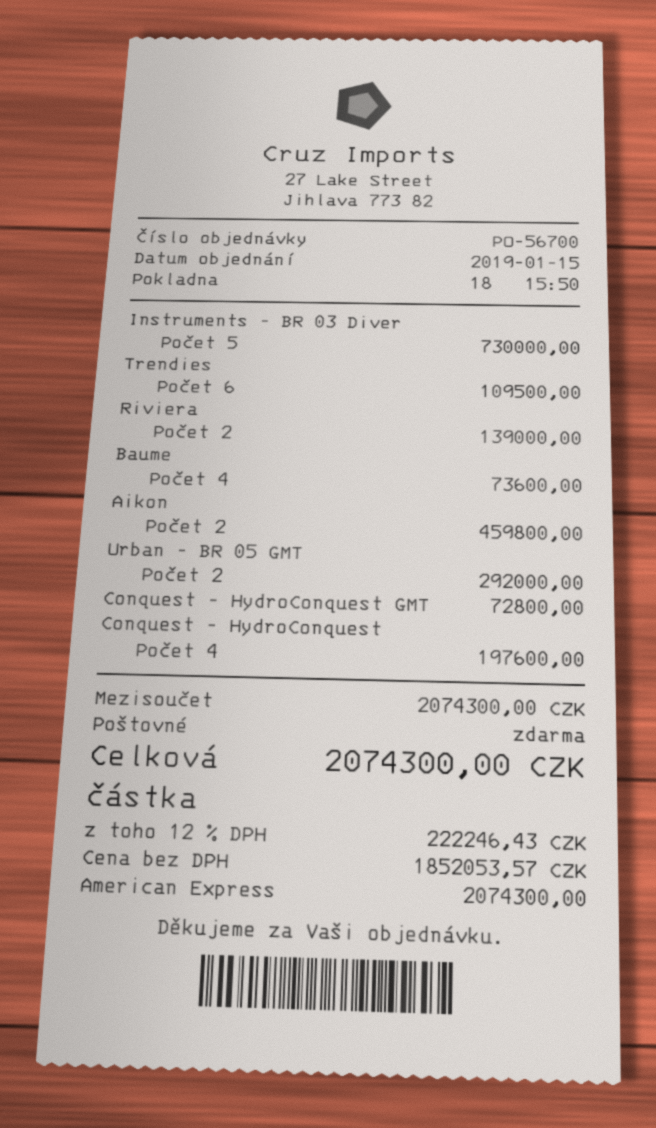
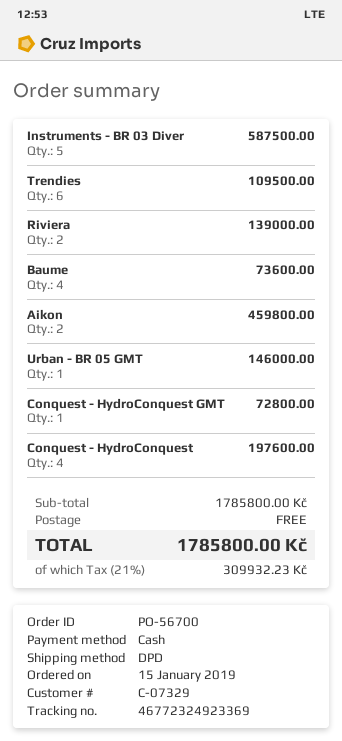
payment method: American Express -> cash
Instruments - BR 03 Diver: 5 for 730000.00 -> 5 for 587500.00
Urban - BR 05 GMT: 2 for 292000.00 -> 1 for 146000.00
subtotal: 2074300.00 -> 1785800.00
tax: 12% = 222246.43 -> 21% = 309932.23
total: 2074300.00 -> 1785800.00

